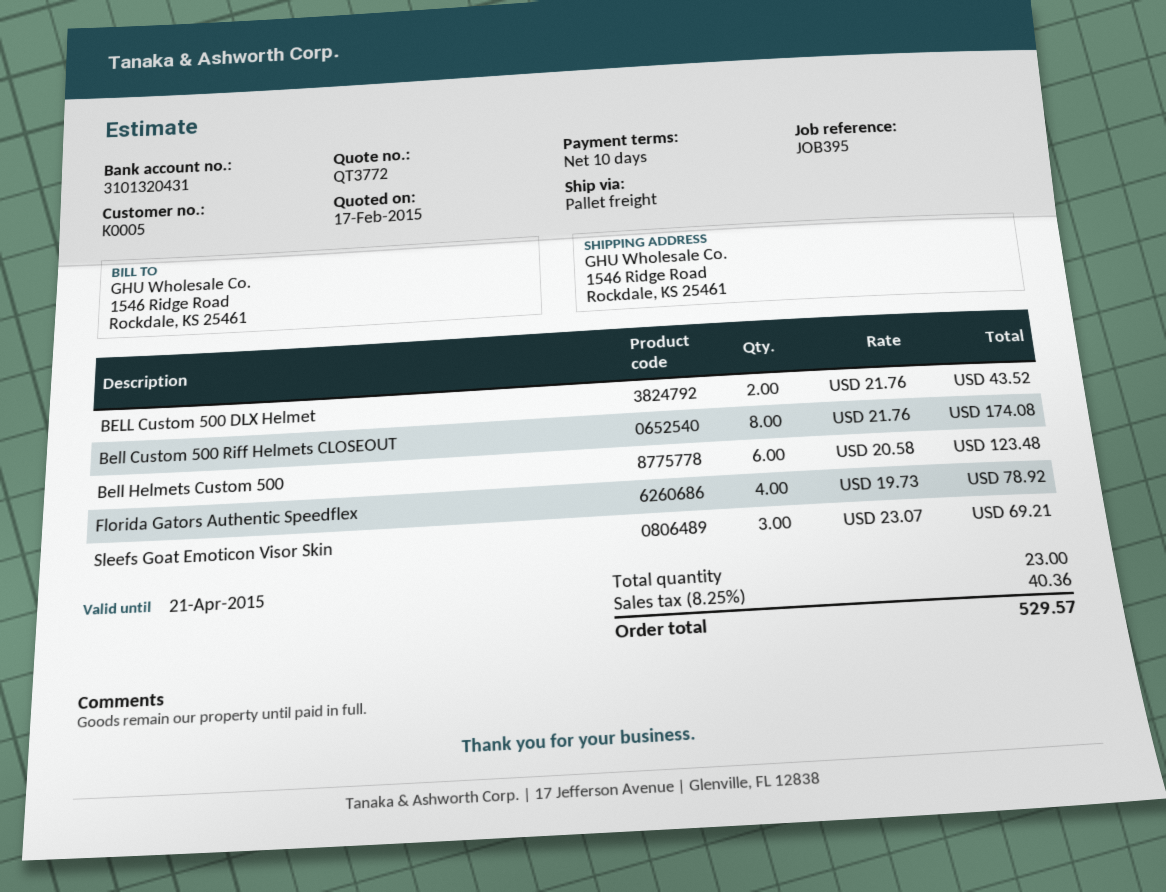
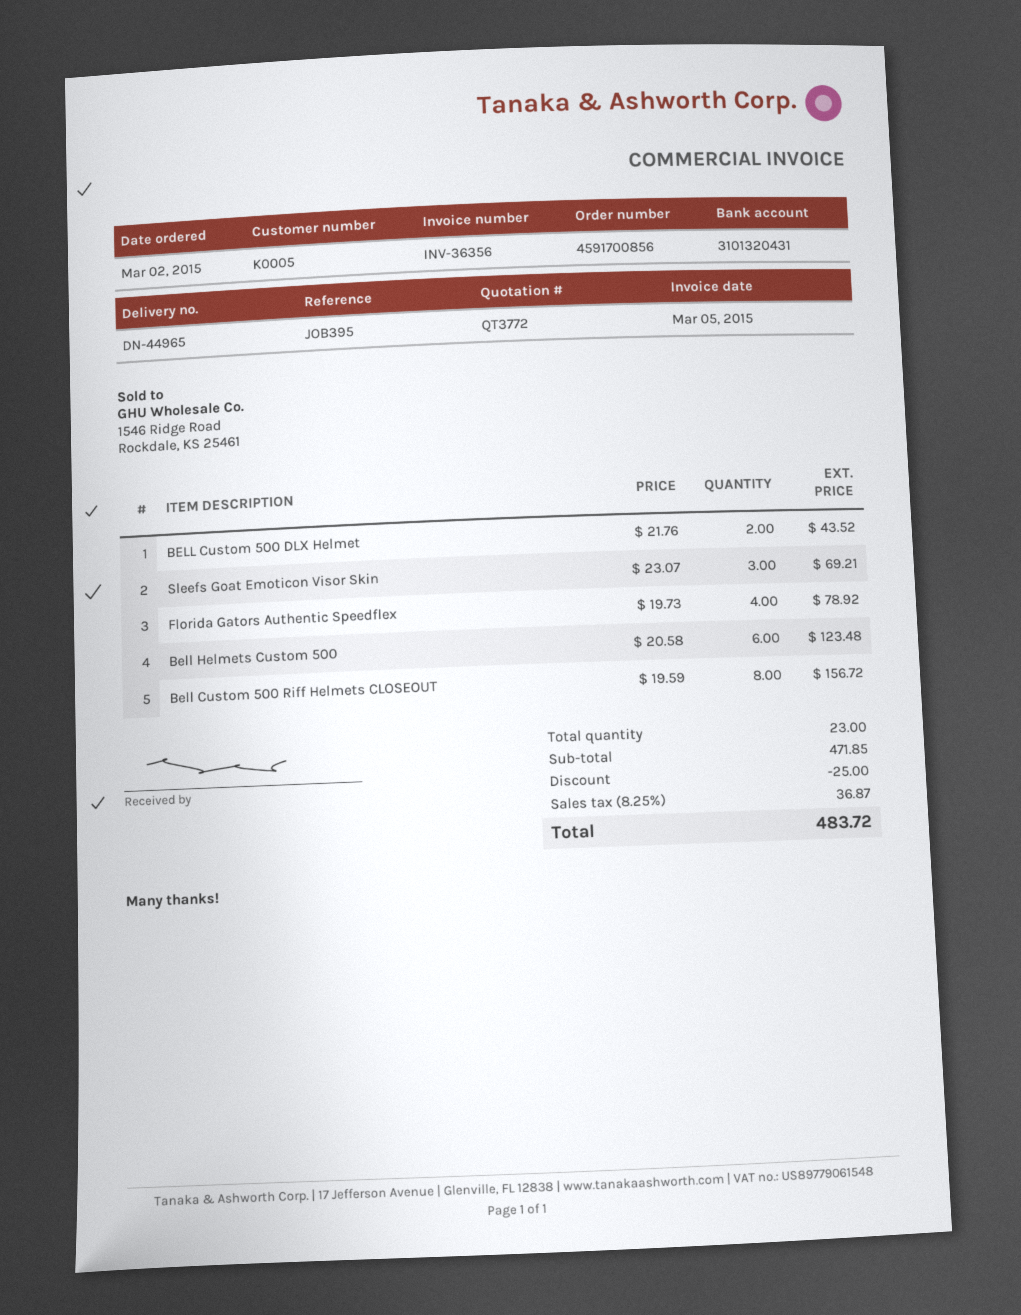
Bell Custom 500 Riff Helmets CLOSEOUT: 8 x 21.76 = 174.08 -> 8 x 19.59 = 156.72
discount: none -> 25.00
tax: 8.25% = 40.36 -> 8.25% = 36.87
total: 529.57 -> 483.72

